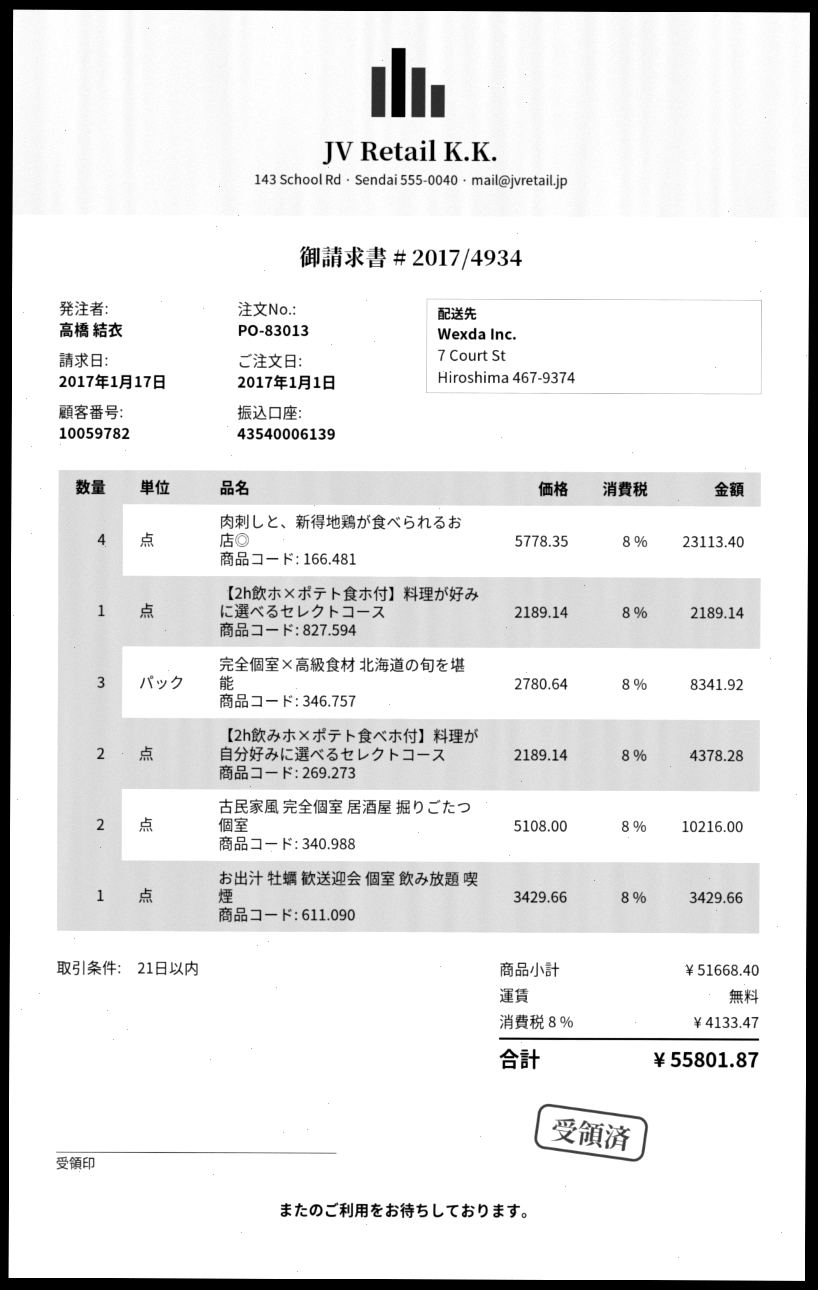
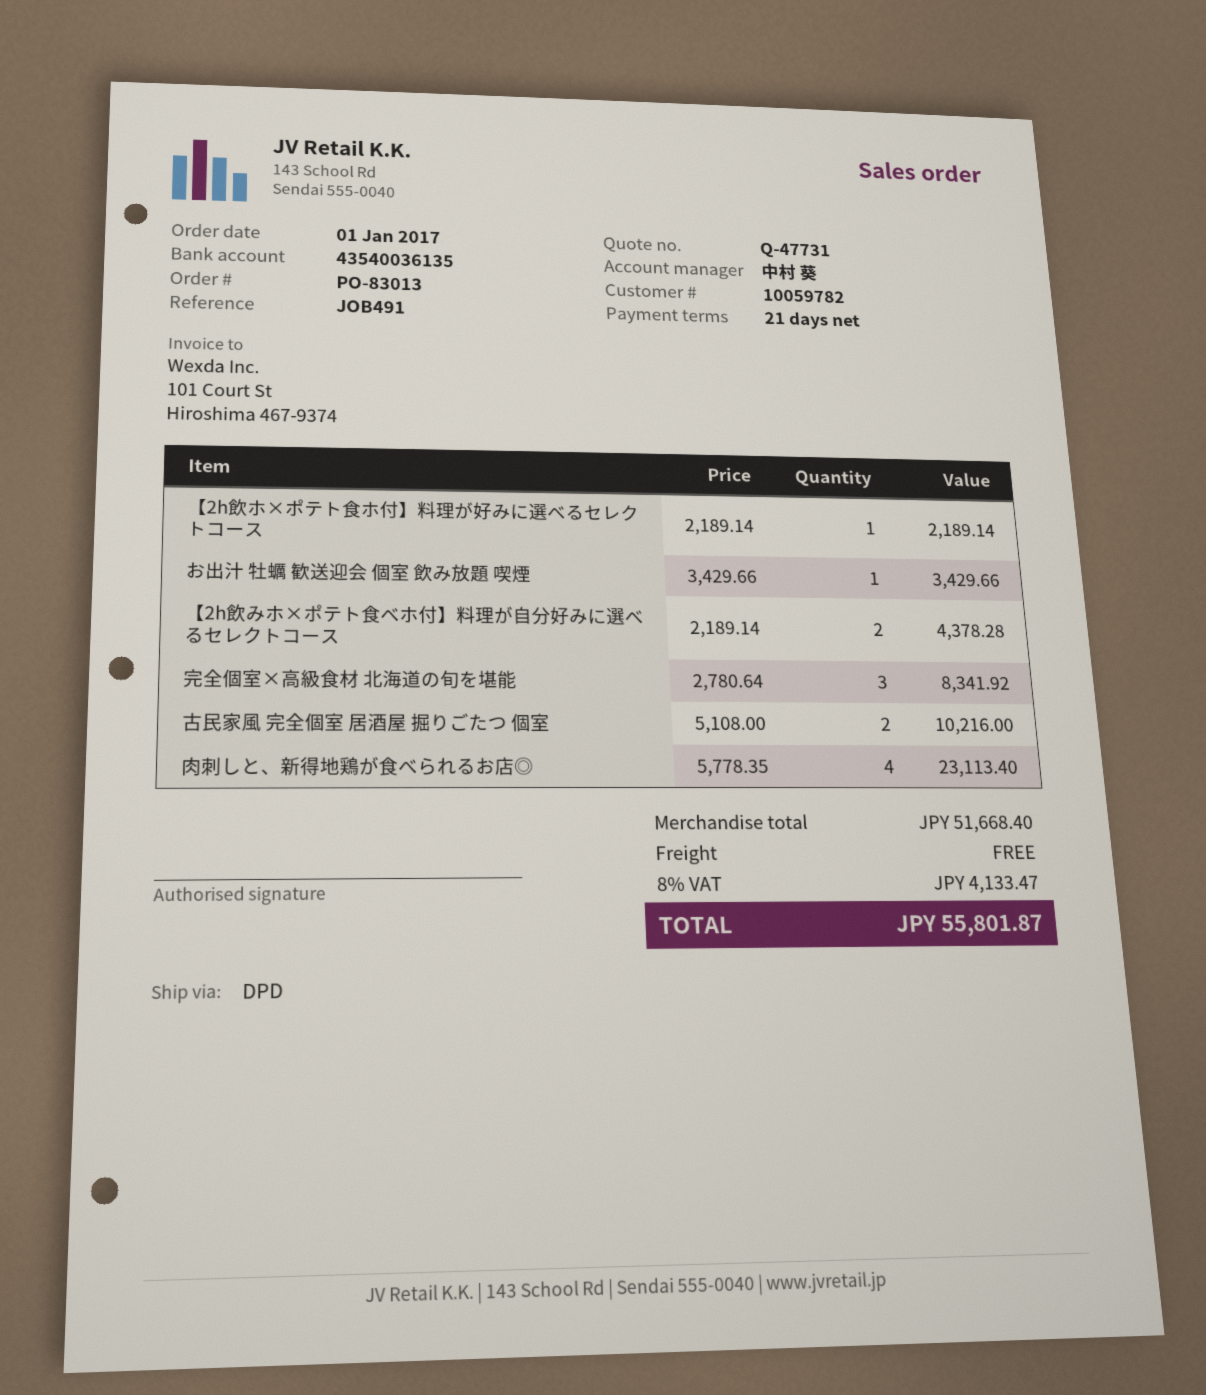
bank account: 43540006139 -> 43540036135

